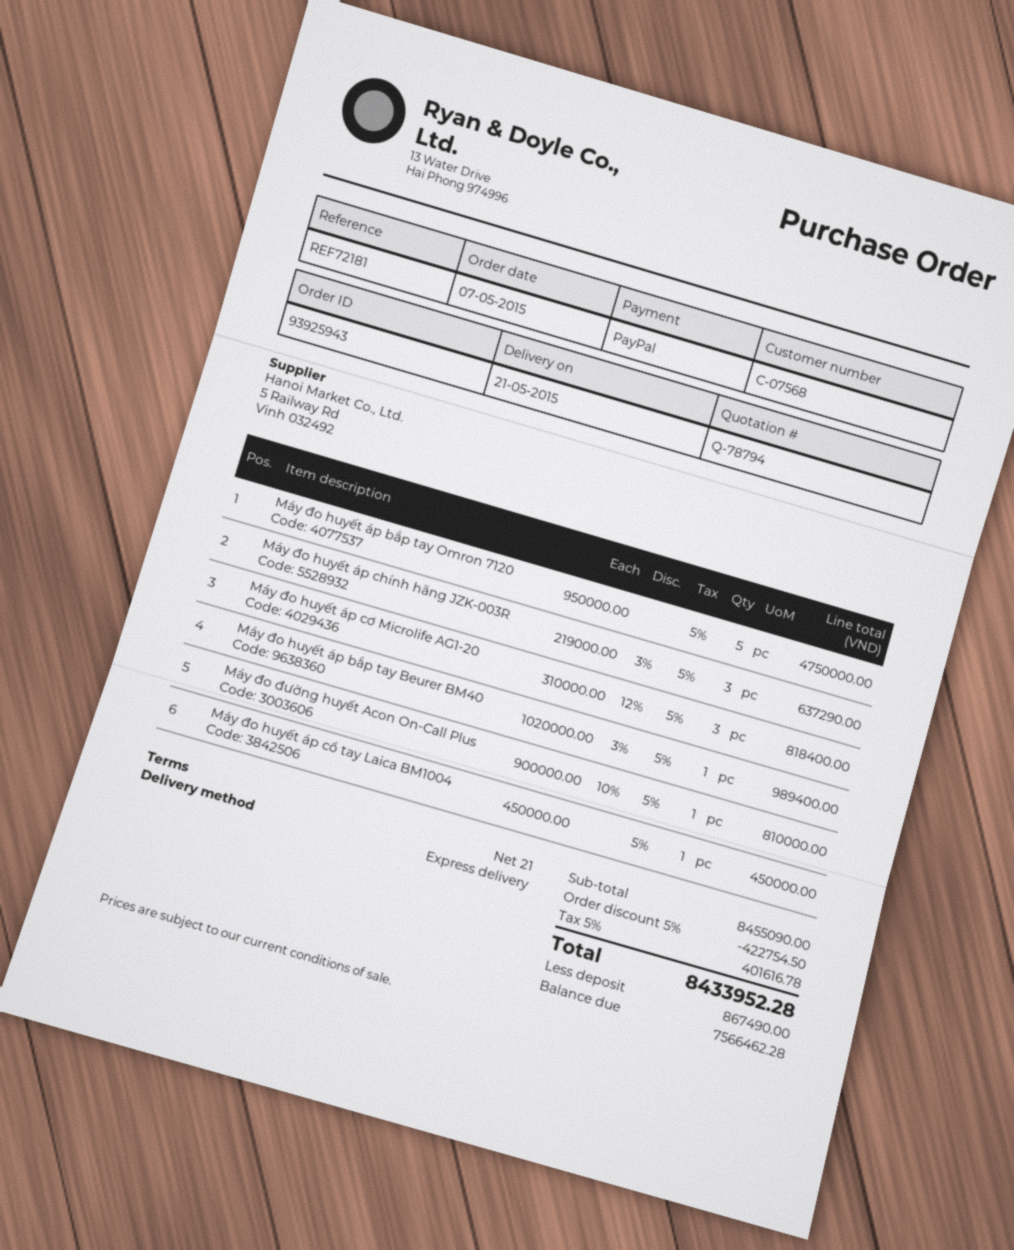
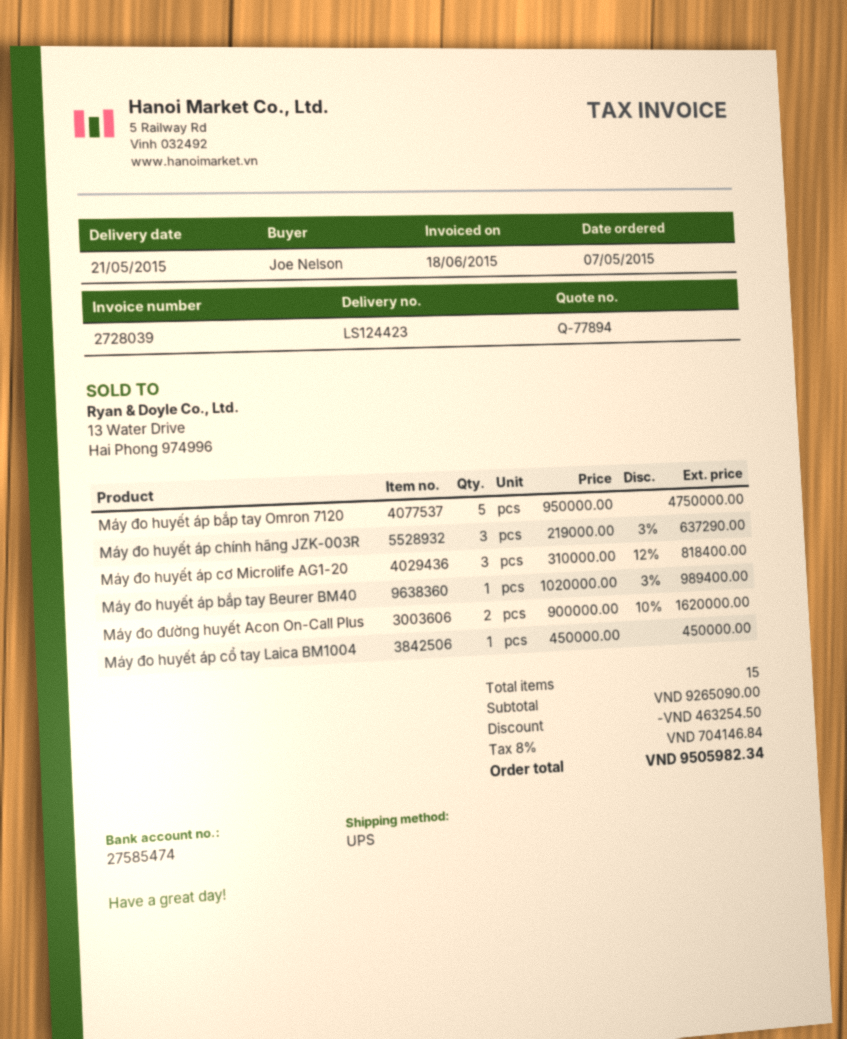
quote number: Q-78794 -> Q-77894
shipping method: express -> UPS
Máy đo đường huyết Acon On-Call Plus: 1 x 900000.00 - 10% = 810000.00 -> 2 x 900000.00 - 10% = 1620000.00
subtotal: 8455090.00 -> 9265090.00
discount: 422754.50 -> 463254.50
tax: 5% = 401616.78 -> 8% = 704146.84
total: 8433952.28 -> 9505982.34

